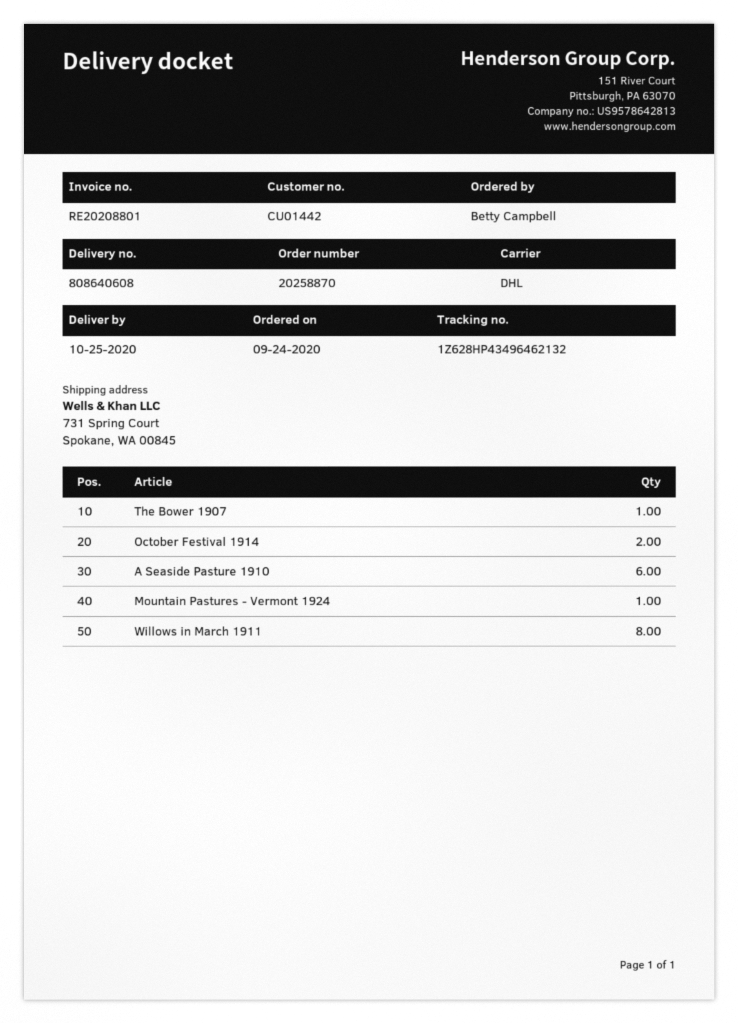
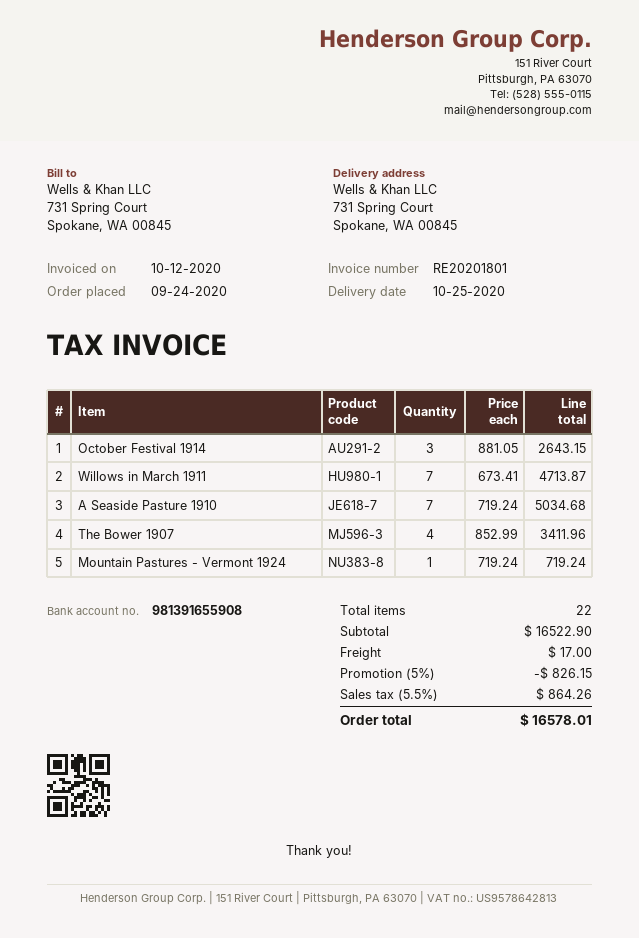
invoice number: RE20208801 -> RE20201801
The Bower 1907: 1 -> 4
October Festival 1914: 2 -> 3
A Seaside Pasture 1910: 6 -> 7
Willows in March 1911: 8 -> 7

